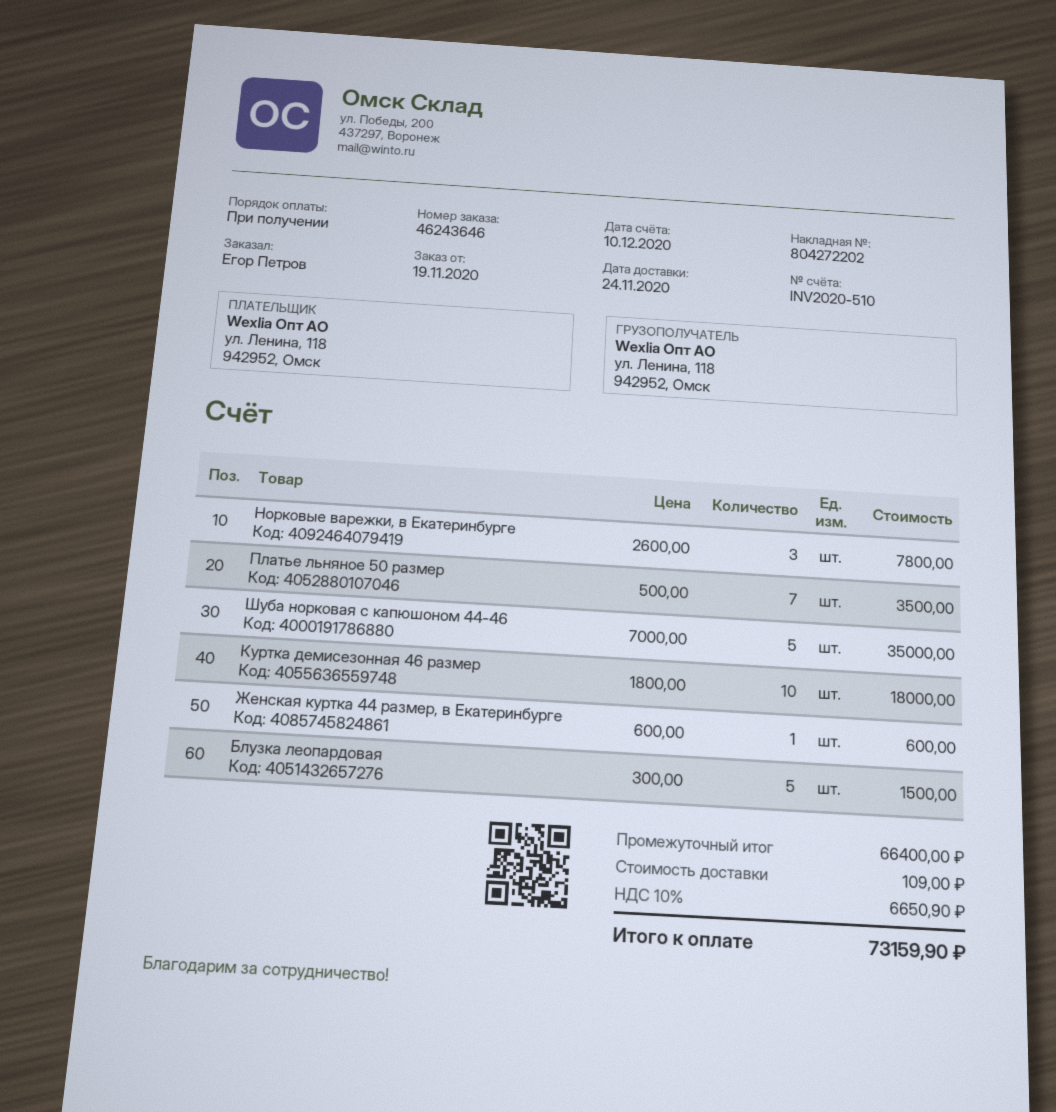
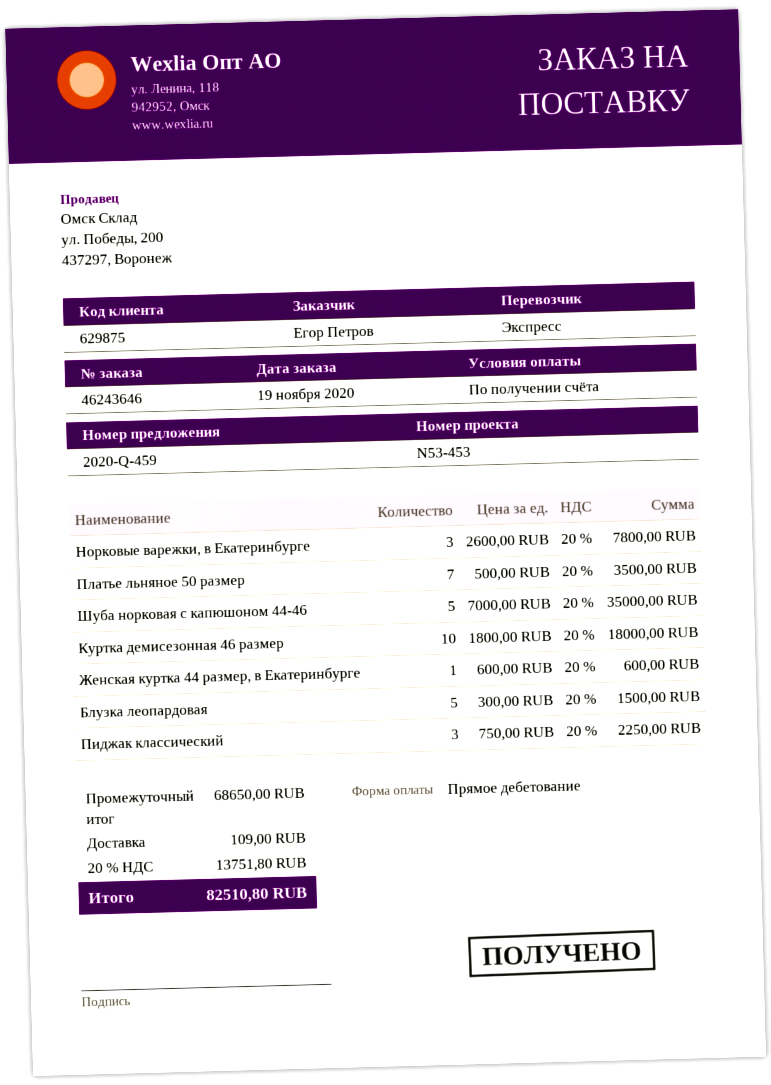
Пиджак классический: none -> 3 x 750.00 = 2250.00
subtotal: 66400.00 -> 68650.00
tax: 10% = 6650.90 -> 20% = 13751.80
total: 73159.90 -> 82510.80

